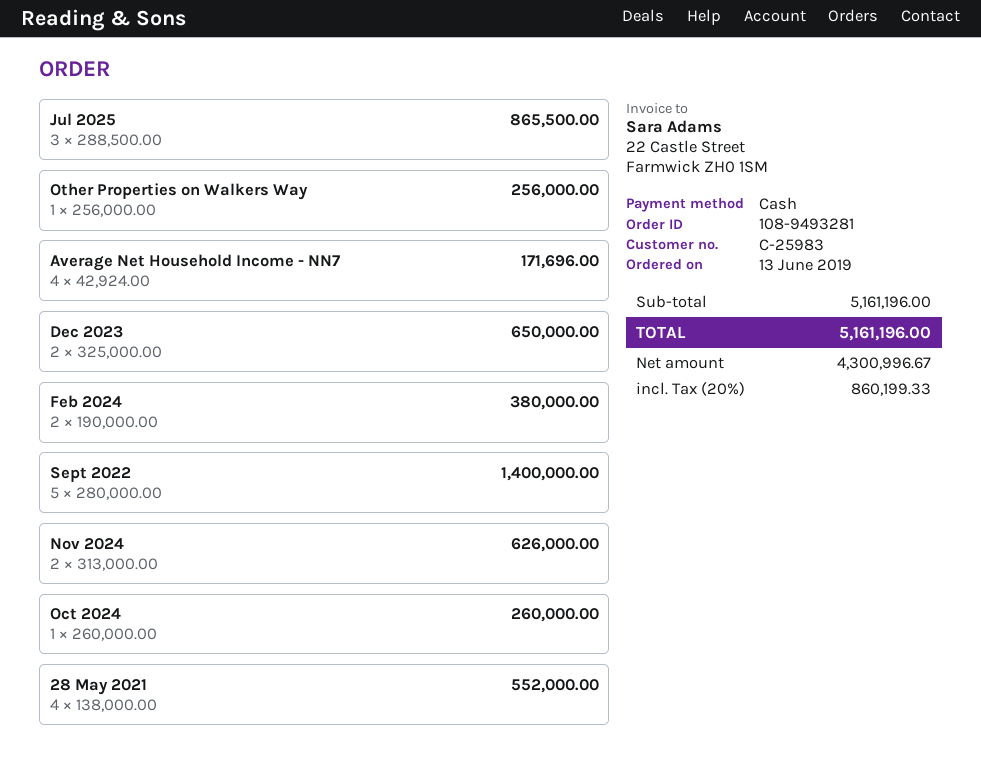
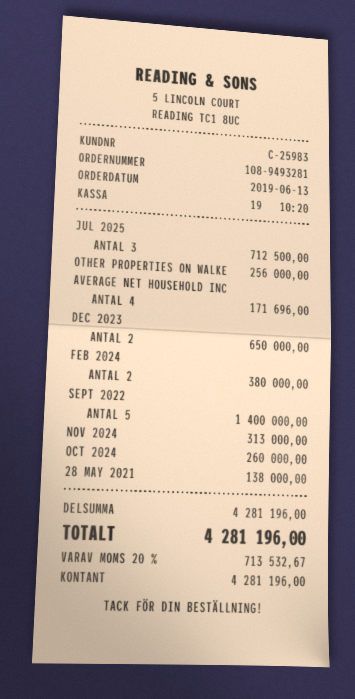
Jul 2025: 3 for 865500.00 -> 3 for 712500.00
Nov 2024: 2 for 626000.00 -> 1 for 313000.00
28 May 2021: 4 for 552000.00 -> 1 for 138000.00
subtotal: 5161196.00 -> 4281196.00
tax: 20% = 860199.33 -> 20% = 713532.67
total: 5161196.00 -> 4281196.00

